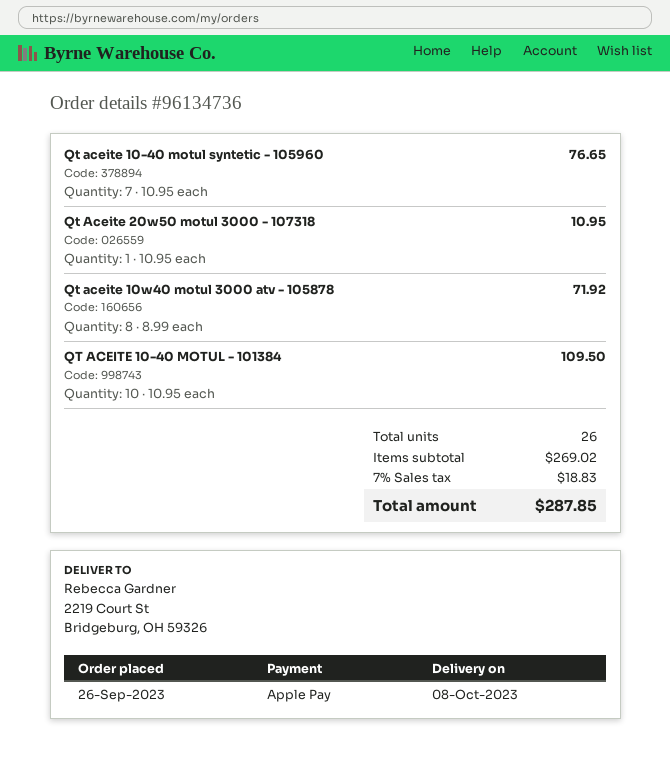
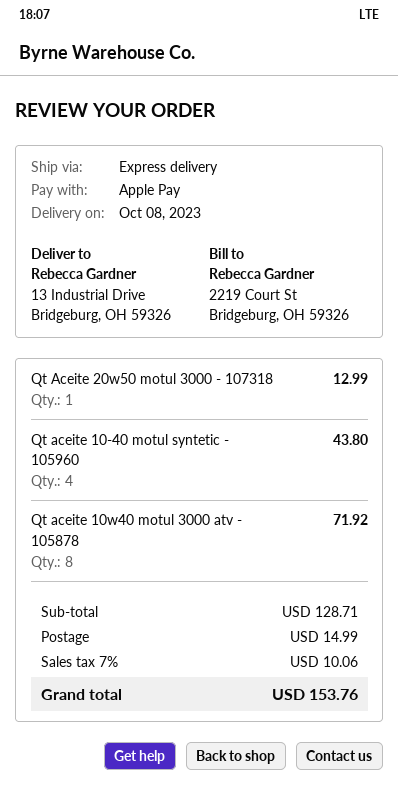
ship to: 2219 Court St, Bridgeburg, OH 59326 -> 13 Industrial Drive, Bridgeburg, OH 59326
Qt aceite 10-40 motul syntetic - 105960: 7 for 76.65 -> 4 for 43.80
Qt Aceite 20w50 motul 3000 - 107318: 1 for 10.95 -> 1 for 12.99
QT ACEITE 10-40 MOTUL - 101384: 10 for 109.50 -> none
subtotal: 269.02 -> 128.71
shipping: none -> 14.99
tax: 7% = 18.83 -> 7% = 10.06
total: 287.85 -> 153.76

